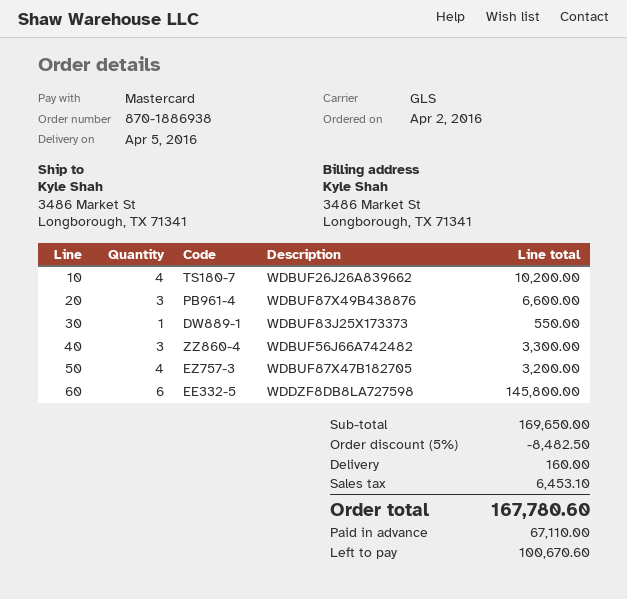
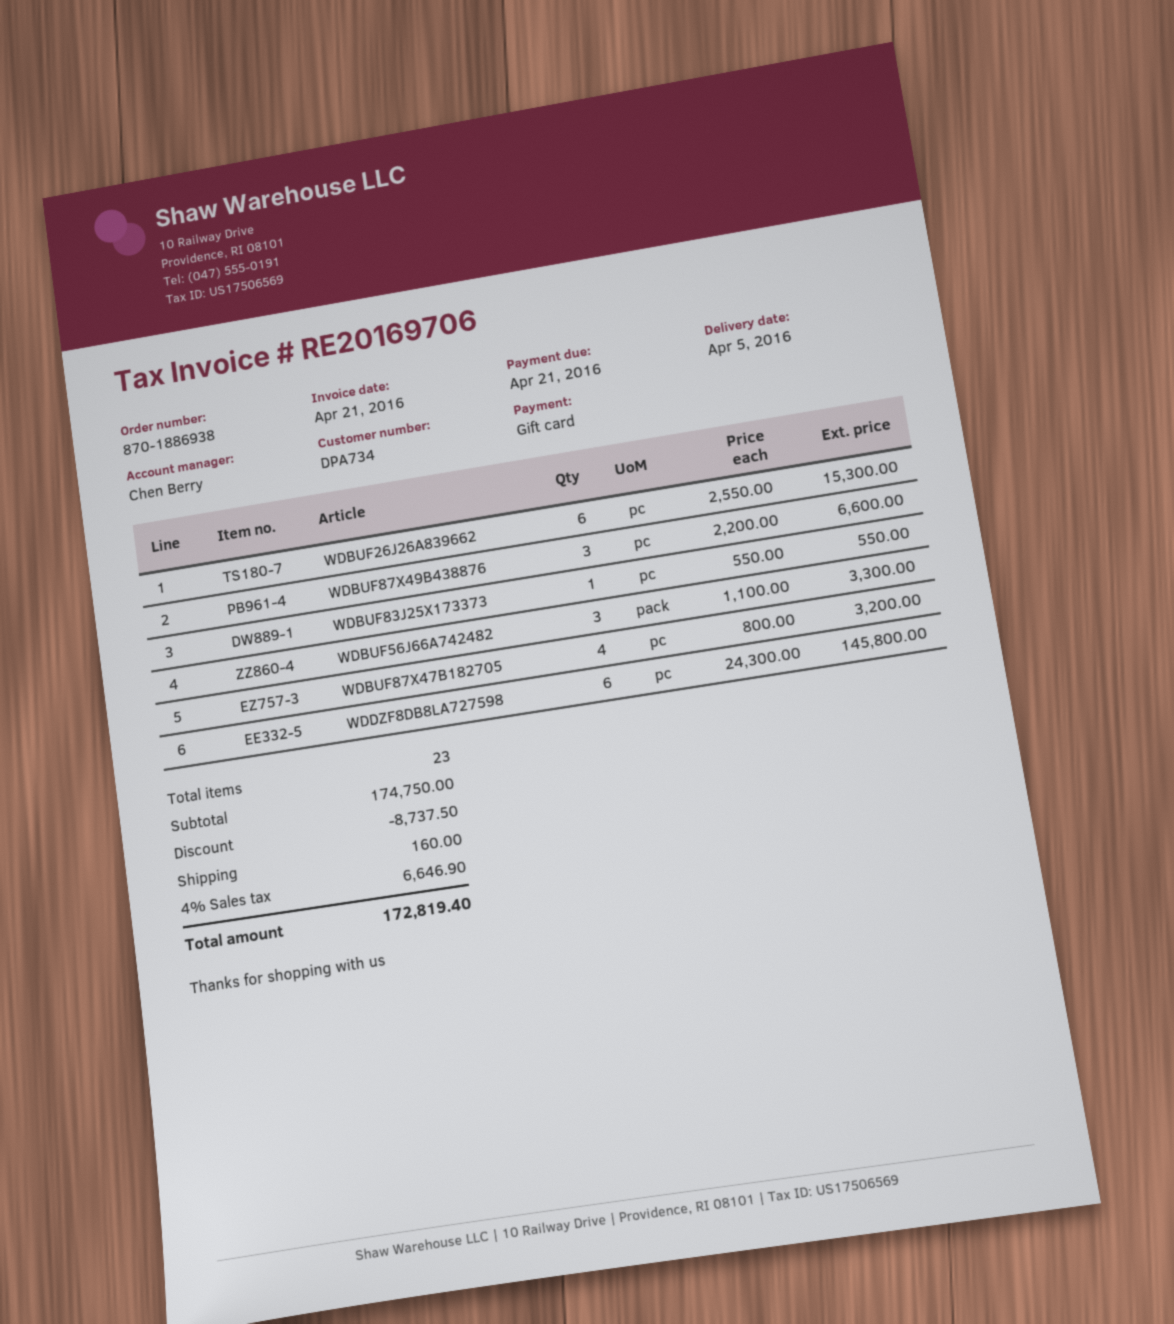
payment method: Mastercard -> gift card
WDBUF26J26A839662: 4 for 10200.00 -> 6 for 15300.00
subtotal: 169650.00 -> 174750.00
discount: 8482.50 -> 8737.50
tax: 6453.10 -> 6646.90
total: 167780.60 -> 172819.40

